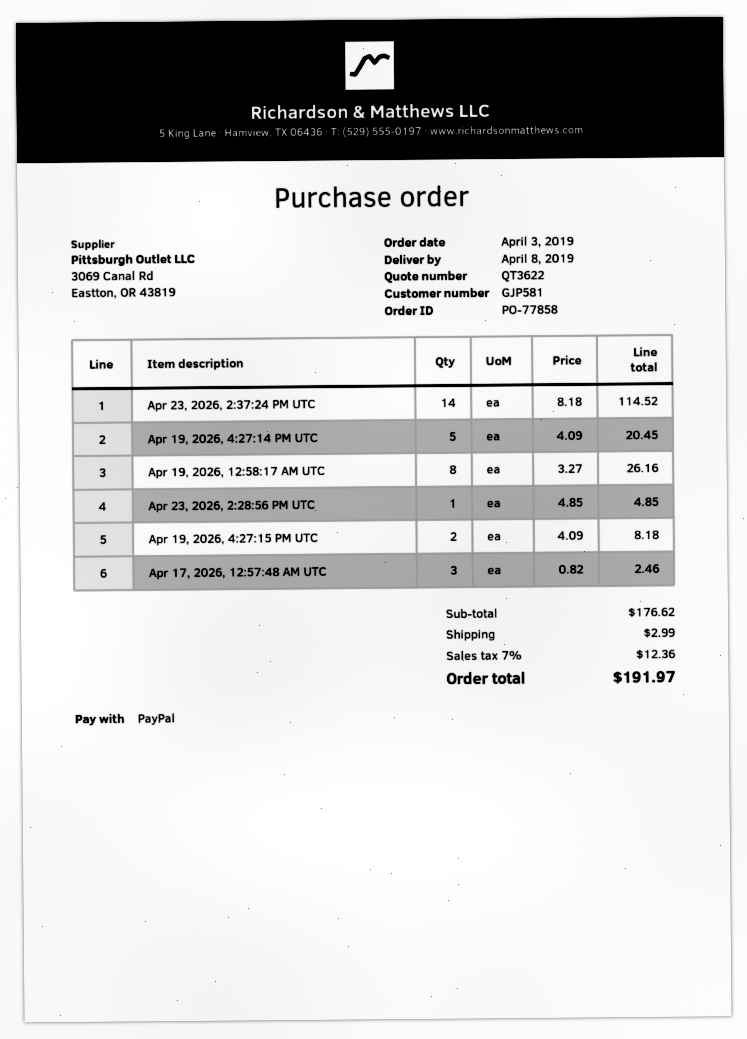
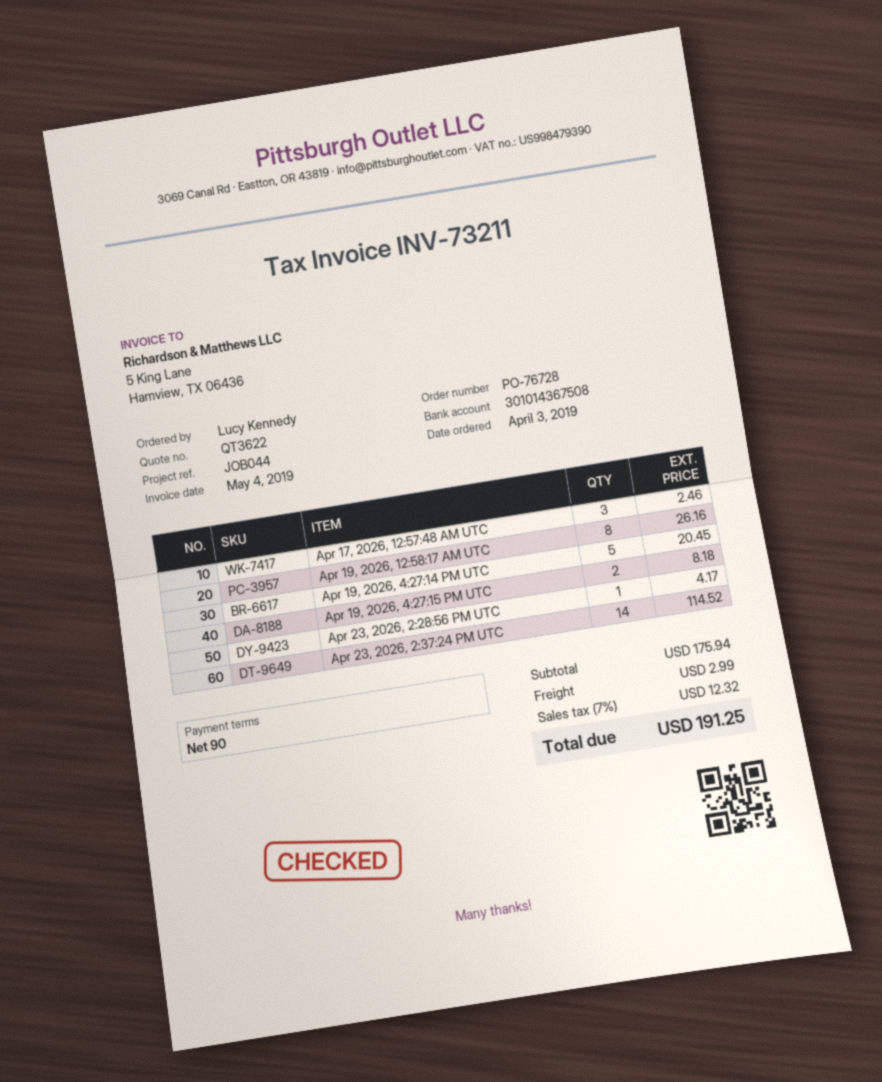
order number: PO-77858 -> PO-76728
Apr 23, 2026, 2:28:56 PM UTC: 1 for 4.85 -> 1 for 4.17
subtotal: 176.62 -> 175.94
tax: 7% = 12.36 -> 7% = 12.32
total: 191.97 -> 191.25

